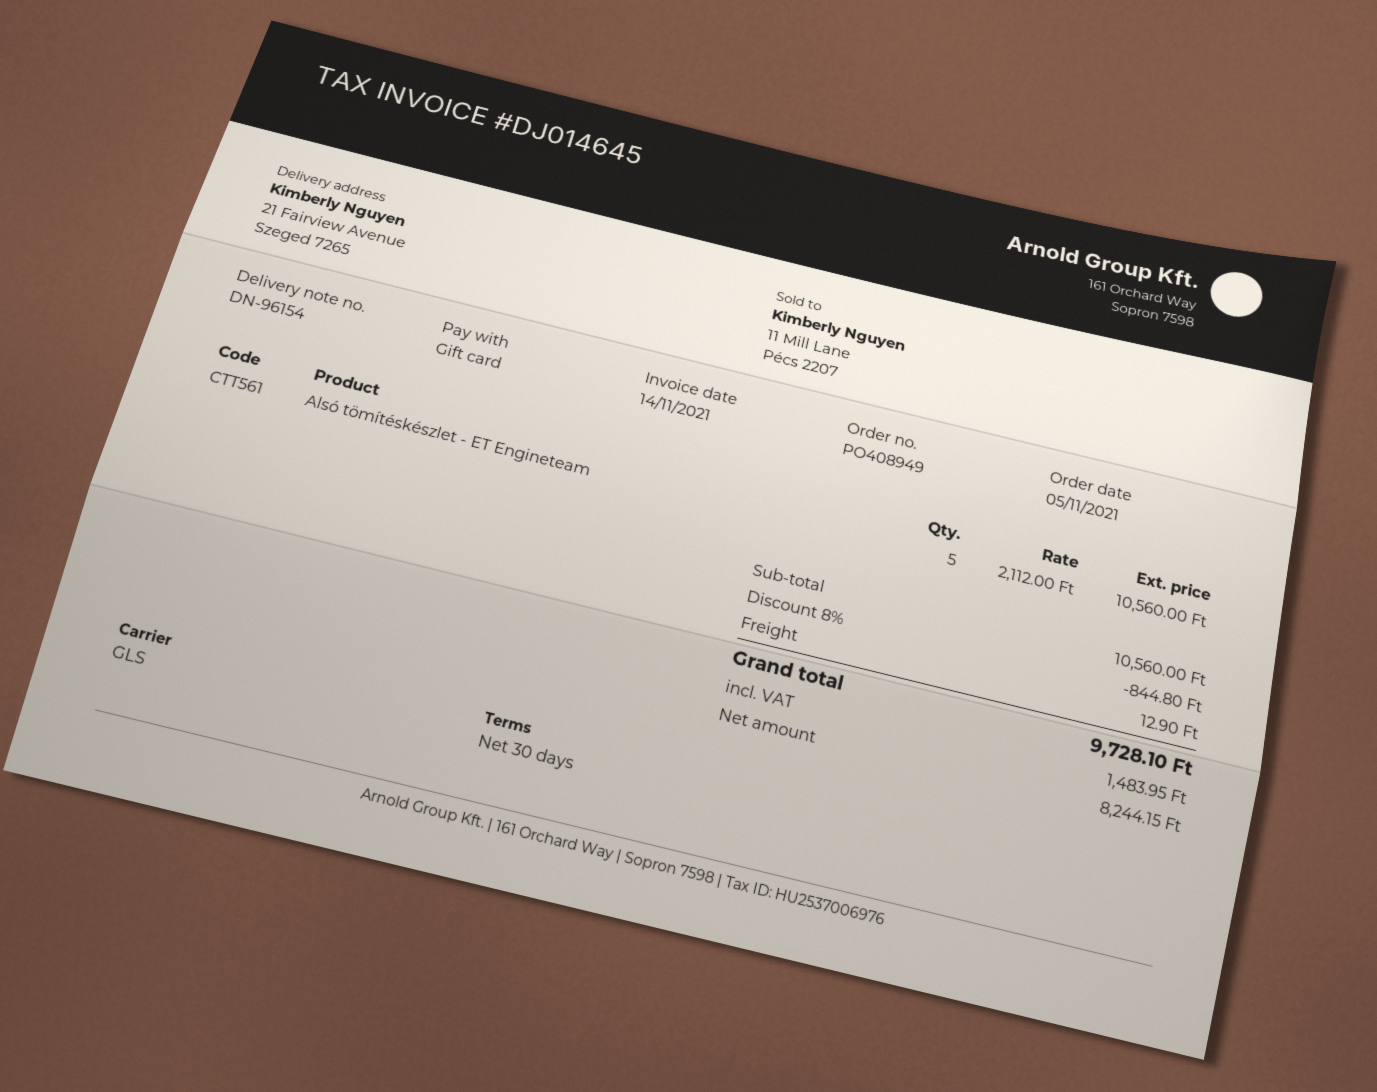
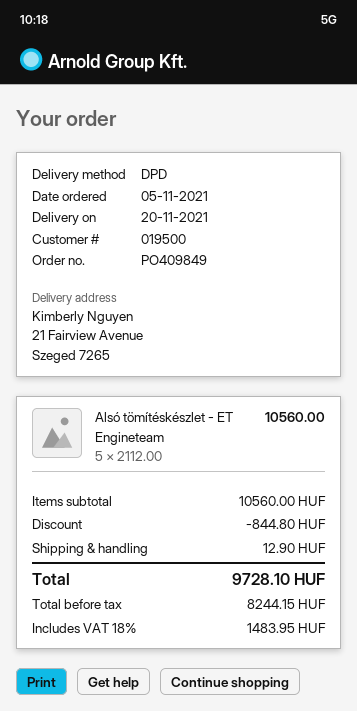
order number: PO408949 -> PO409849
shipping method: GLS -> DPD

